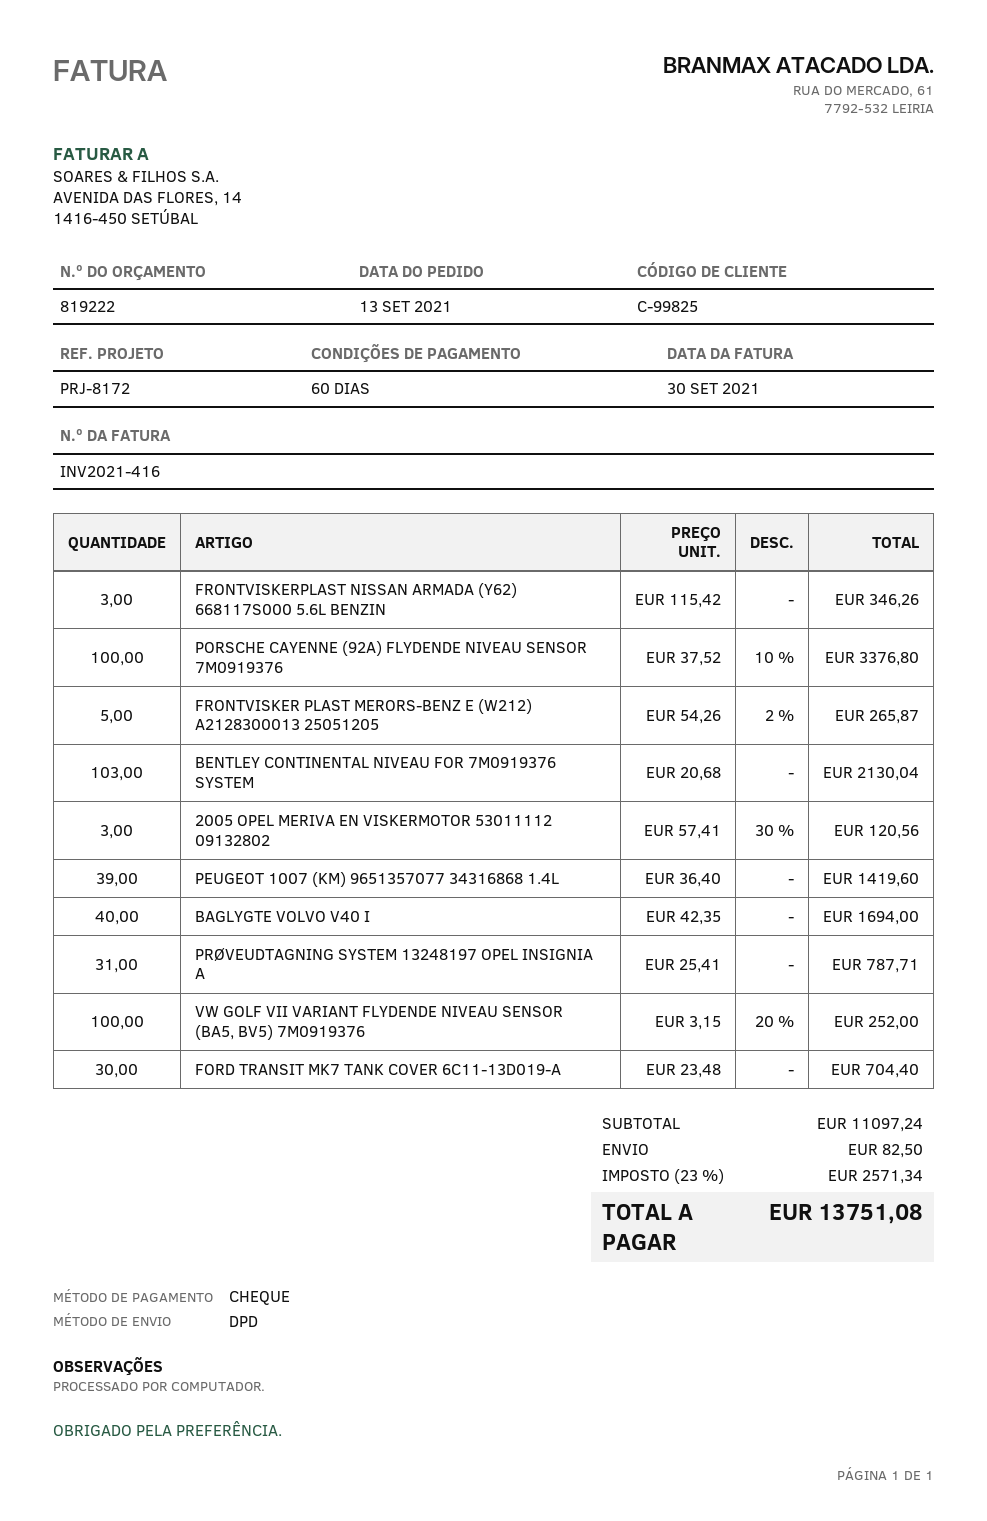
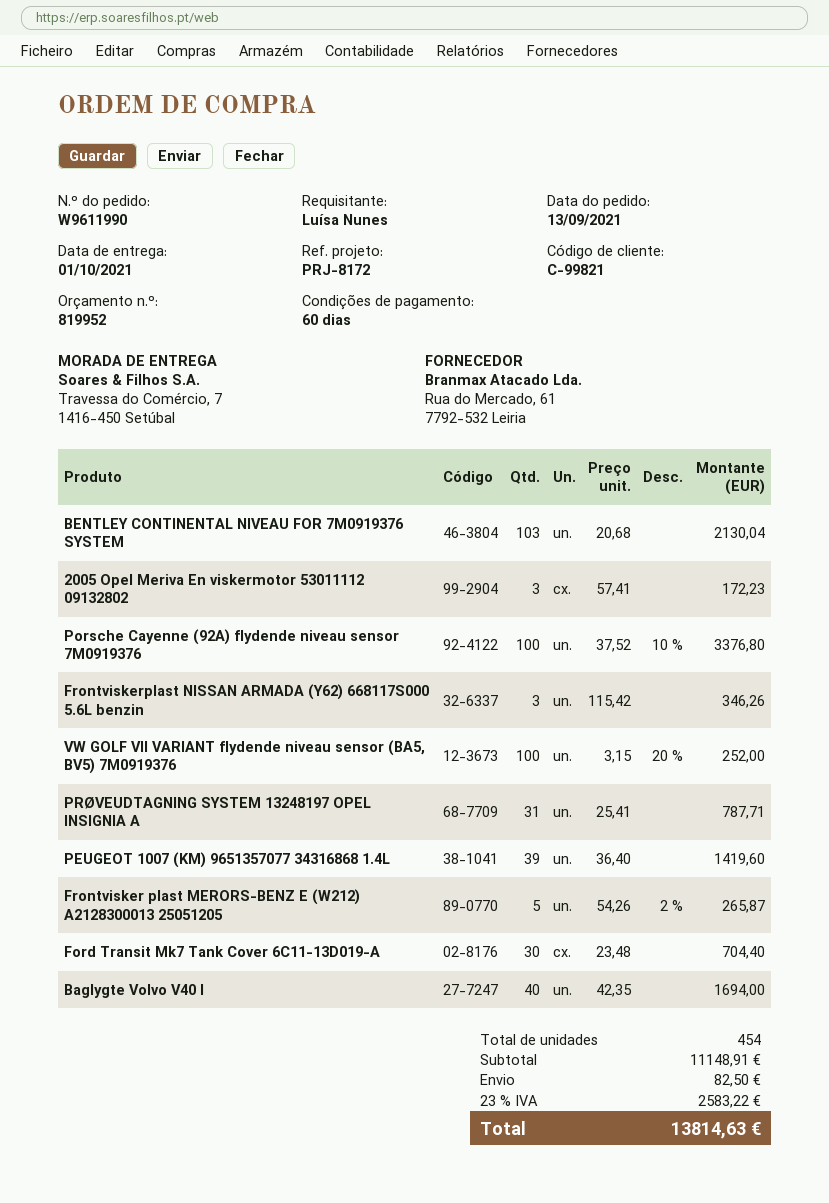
quote number: 819222 -> 819952
customer number: C-99825 -> C-99821
2005 OPEL MERIVA EN VISKERMOTOR 53011112 09132802: 3 x 57.41 - 30% = 120.56 -> 3 x 57.41 = 172.23
subtotal: 11097.24 -> 11148.91
tax: 23% = 2571.34 -> 23% = 2583.22
total: 13751.08 -> 13814.63

